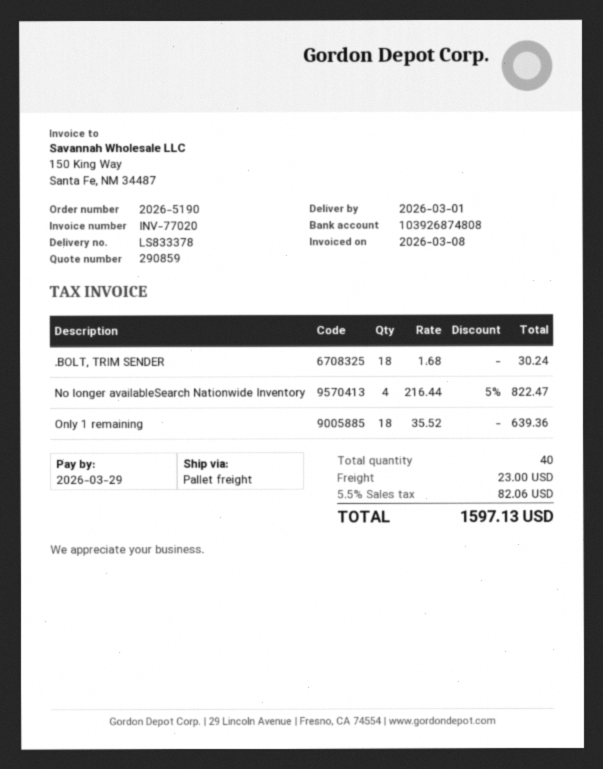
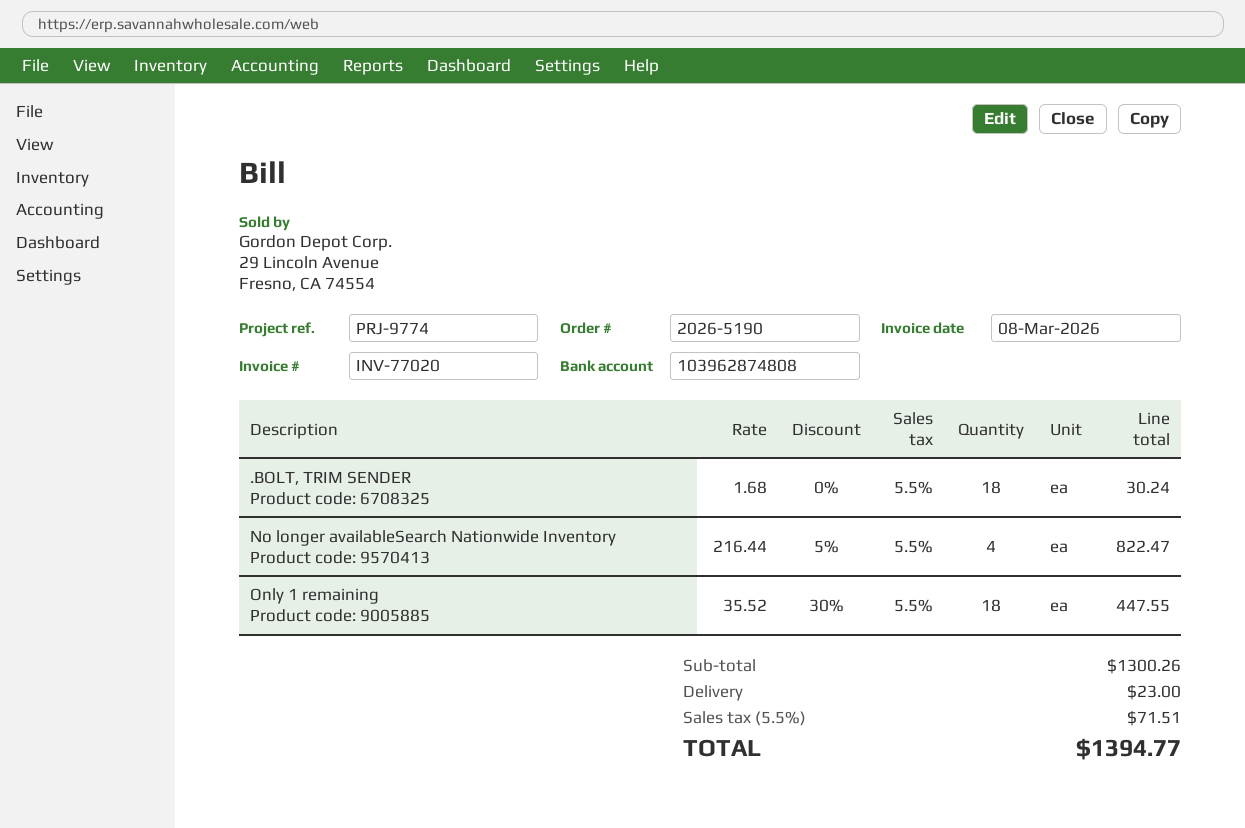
bank account: 103926874808 -> 103962874808
Only 1 remaining: 18 x 35.52 = 639.36 -> 18 x 35.52 - 30% = 447.55
tax: 5.5% = 82.06 -> 5.5% = 71.51
total: 1597.13 -> 1394.77

